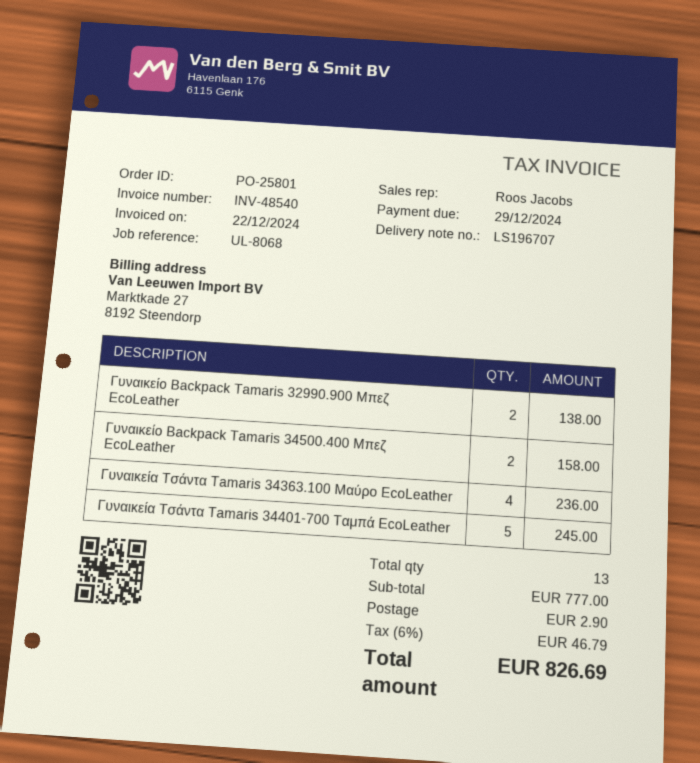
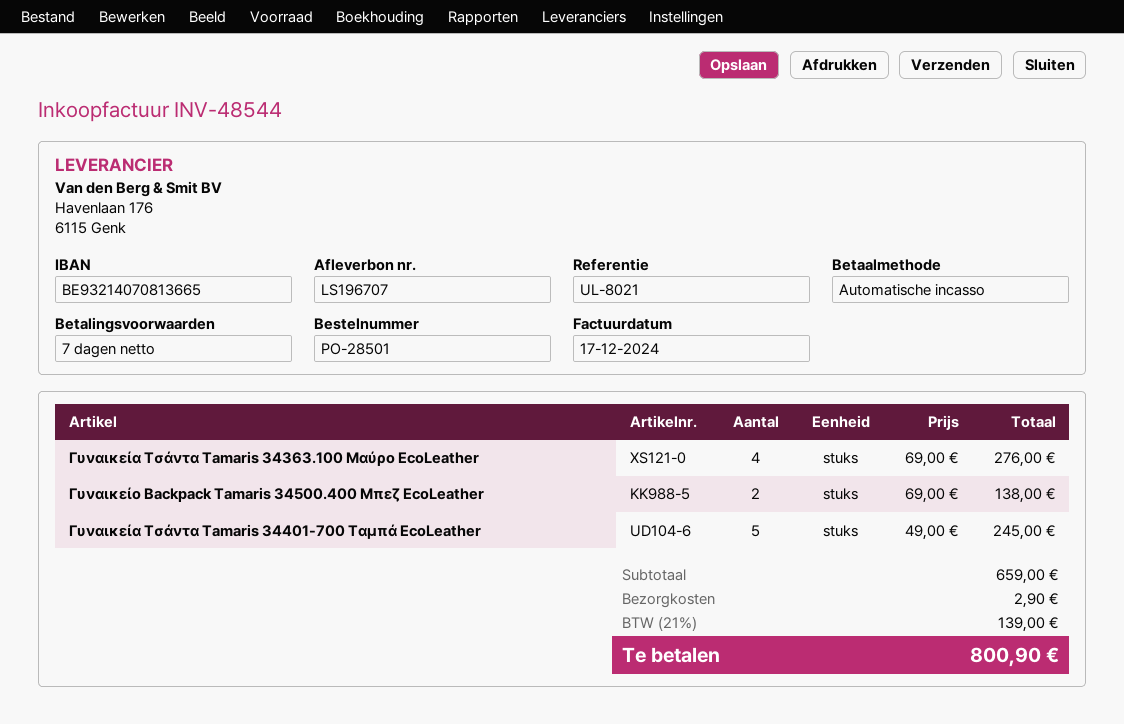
order number: PO-25801 -> PO-28501
invoice number: INV-48540 -> INV-48544
invoice date: 2024-12-22 -> 2024-12-17
reference: UL-8068 -> UL-8021
Γυναικείο Backpack Tamaris 32990.900 Μπεζ EcoLeather: 2 for 138.00 -> none
Γυναικείο Backpack Tamaris 34500.400 Μπεζ EcoLeather: 2 for 158.00 -> 2 for 138.00
Γυναικεία Τσάντα Tamaris 34363.100 Μαύρο EcoLeather: 4 for 236.00 -> 4 for 276.00
subtotal: 777.00 -> 659.00
tax: 6% = 46.79 -> 21% = 139.00
total: 826.69 -> 800.90

